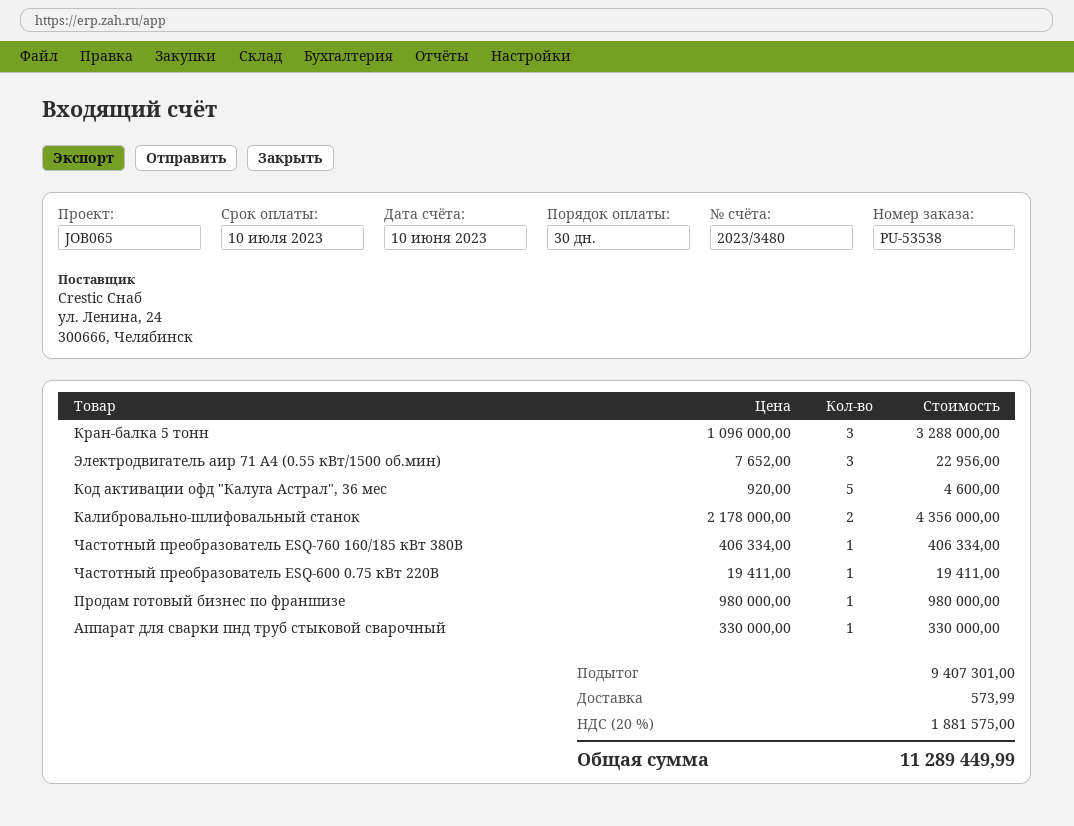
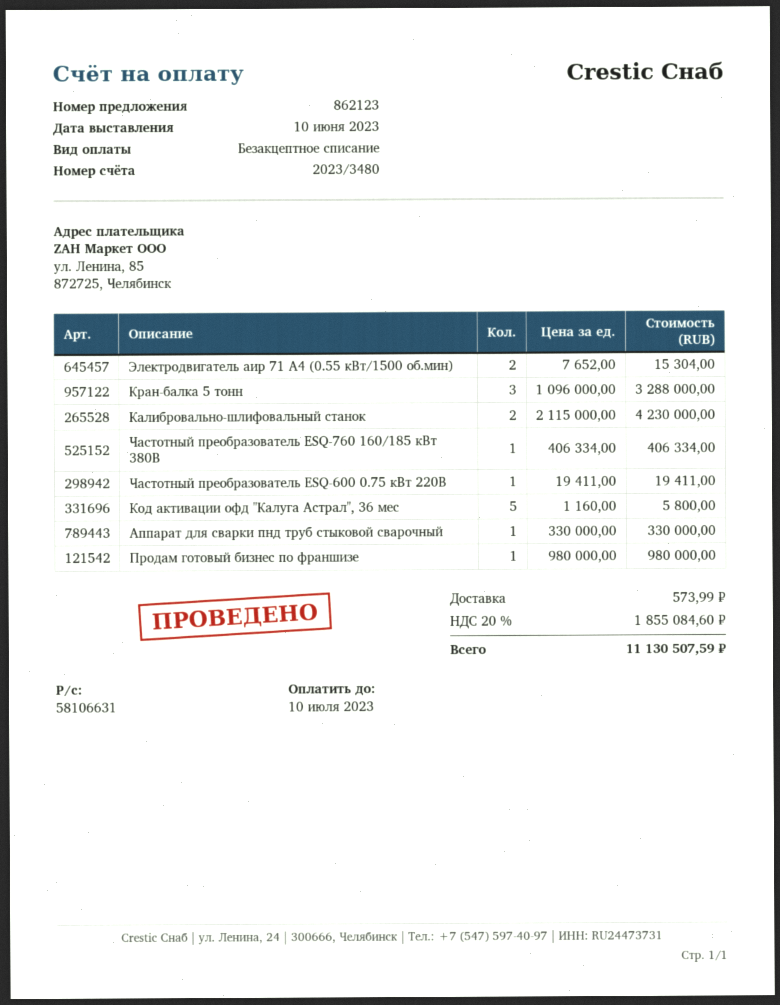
Электродвигатель аир 71 А4 (0.55 кВт/1500 об.мин): 3 x 7652.00 = 22956.00 -> 2 x 7652.00 = 15304.00
Код активации офд "Калуга Астрал", 36 мес: 5 x 920.00 = 4600.00 -> 5 x 1160.00 = 5800.00
Калибровально-шлифовальный станок: 2 x 2178000.00 = 4356000.00 -> 2 x 2115000.00 = 4230000.00
tax: 20% = 1881575.00 -> 20% = 1855084.60
total: 11289449.99 -> 11130507.59

